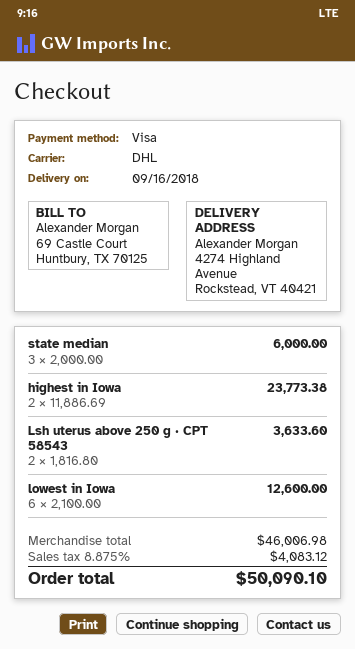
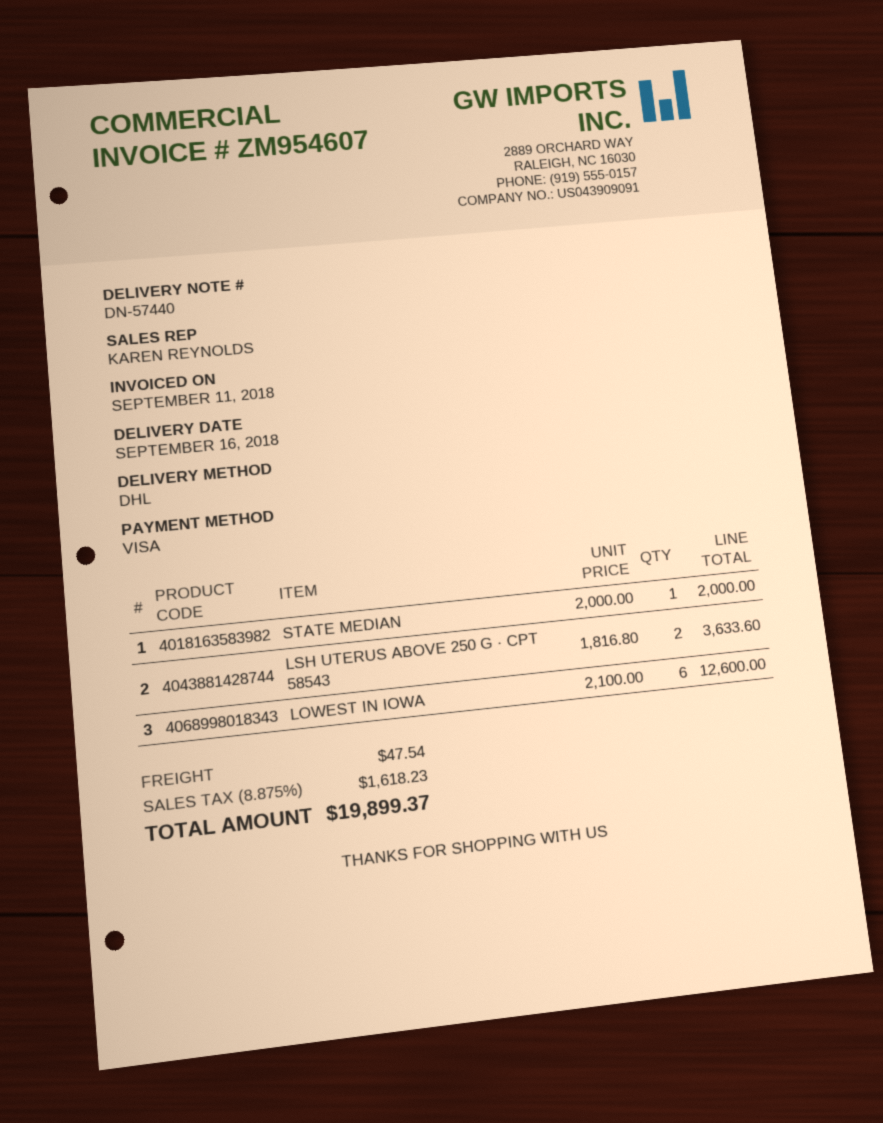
state median: 3 x 2000.00 = 6000.00 -> 1 x 2000.00 = 2000.00
highest in Iowa: 2 x 11886.69 = 23773.38 -> none
shipping: none -> 47.54
tax: 8.875% = 4083.12 -> 8.875% = 1618.23
total: 50090.10 -> 19899.37

